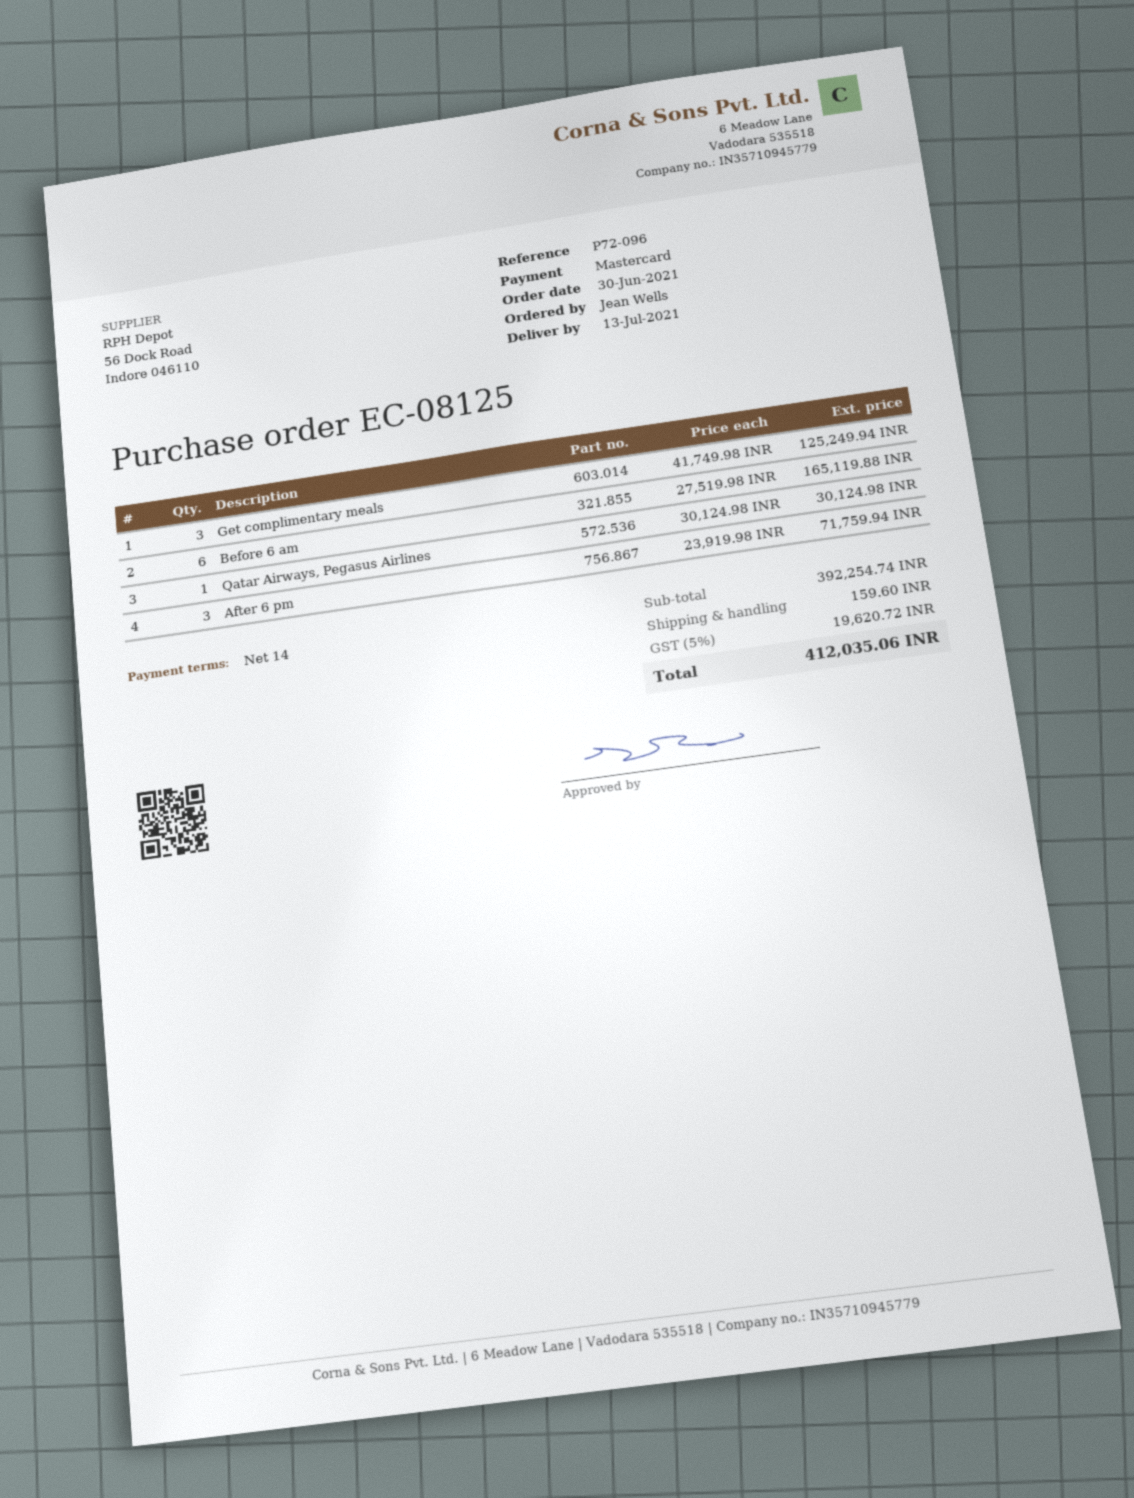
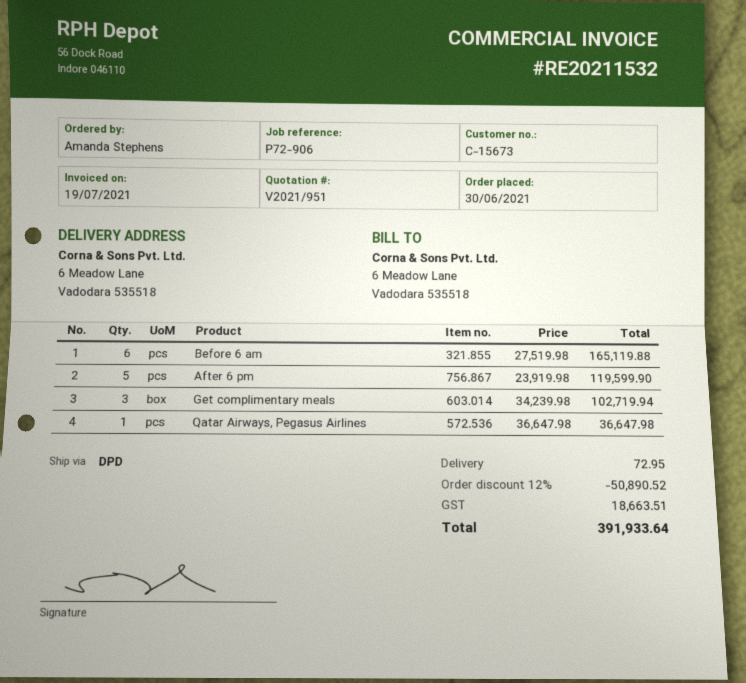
reference: P72-096 -> P72-906
ordered by: Jean Wells -> Amanda Stephens
Get complimentary meals: 3 x 41749.98 = 125249.94 -> 3 x 34239.98 = 102719.94
Qatar Airways, Pegasus Airlines: 1 x 30124.98 = 30124.98 -> 1 x 36647.98 = 36647.98
After 6 pm: 3 x 23919.98 = 71759.94 -> 5 x 23919.98 = 119599.90
discount: none -> 12% = 50890.52
shipping: 159.60 -> 72.95
tax: 19620.72 -> 18663.51
total: 412035.06 -> 391933.64

